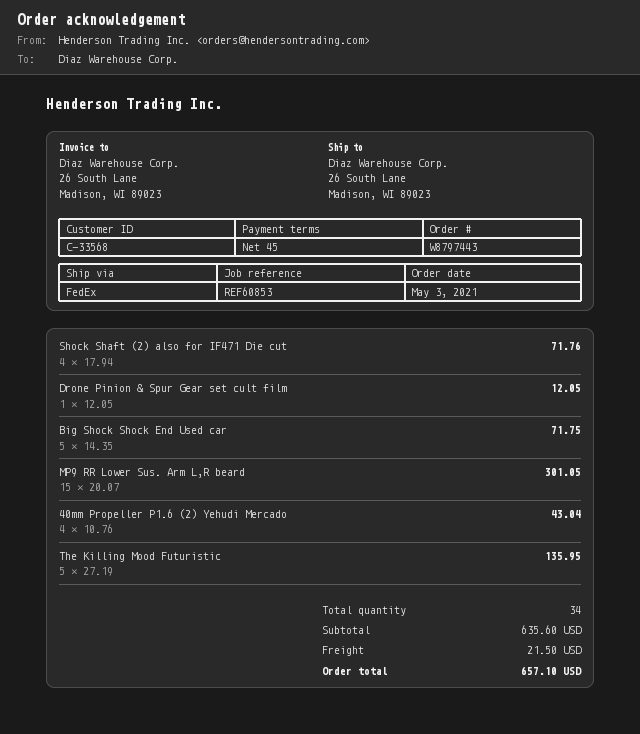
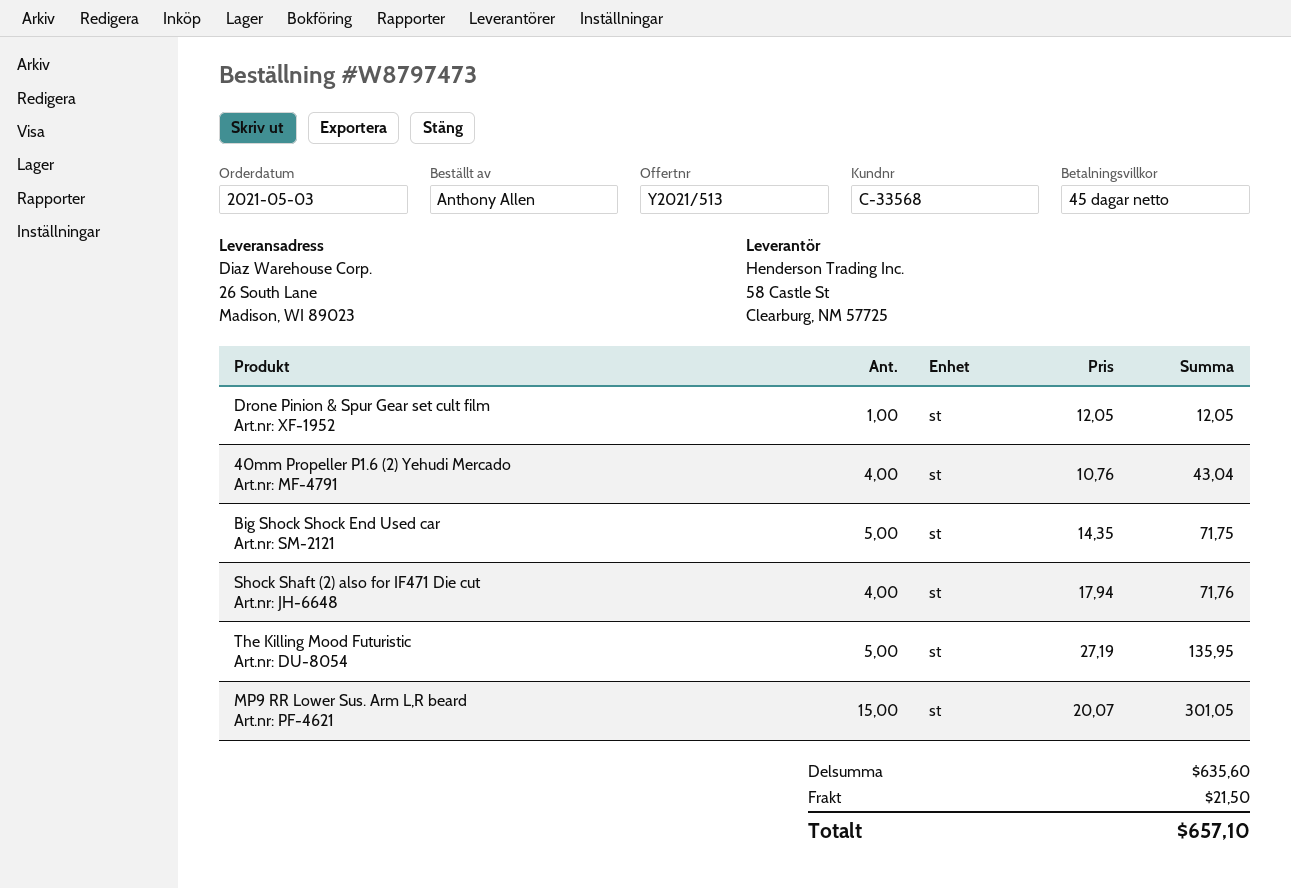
order number: W8797443 -> W8797473

